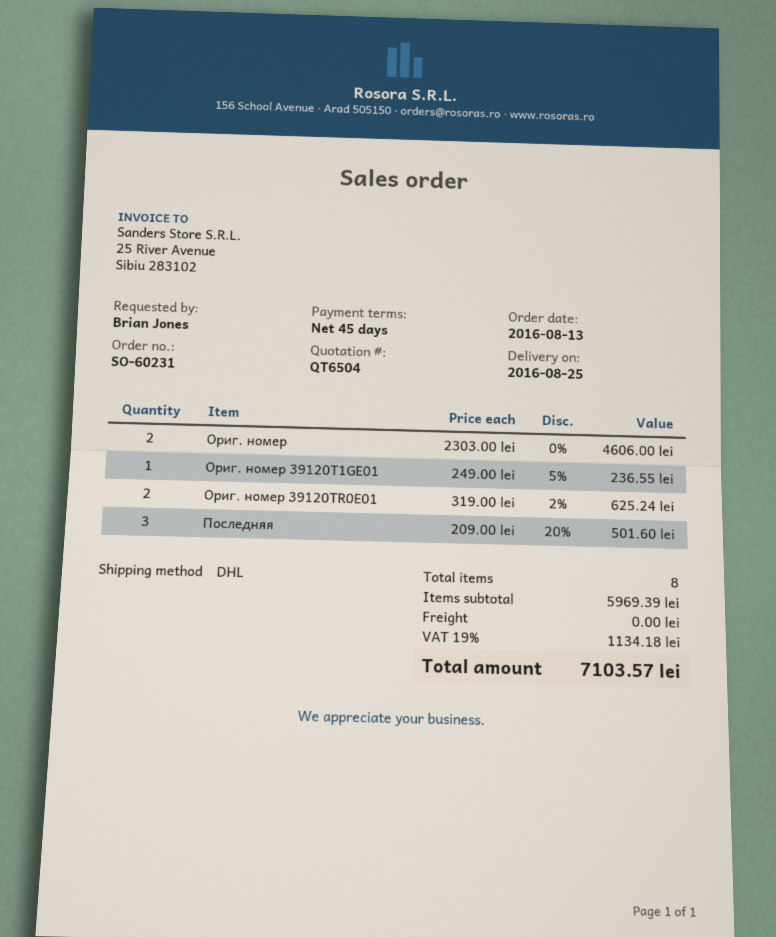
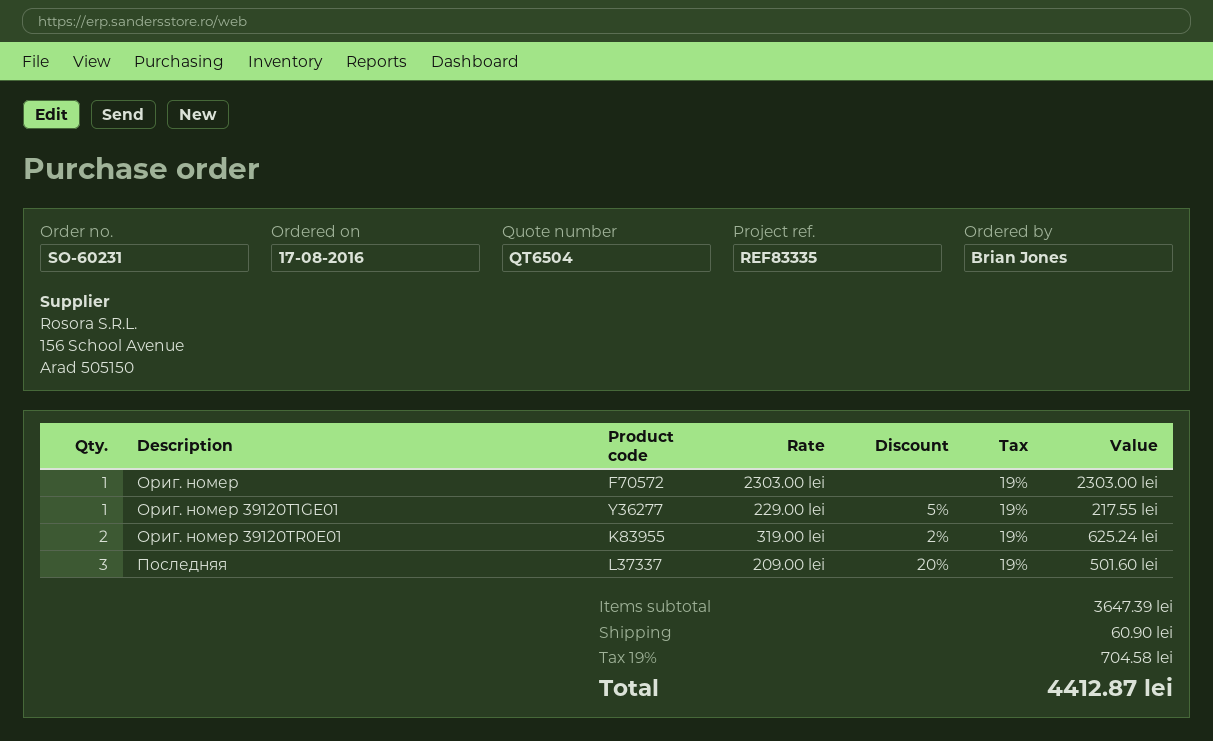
order date: 2016-08-13 -> 2016-08-17
Ориг. номер: 2 x 2303.00 = 4606.00 -> 1 x 2303.00 = 2303.00
Ориг. номер 39120T1GE01: 1 x 249.00 - 5% = 236.55 -> 1 x 229.00 - 5% = 217.55
subtotal: 5969.39 -> 3647.39
shipping: 0.00 -> 60.90
tax: 19% = 1134.18 -> 19% = 704.58
total: 7103.57 -> 4412.87

